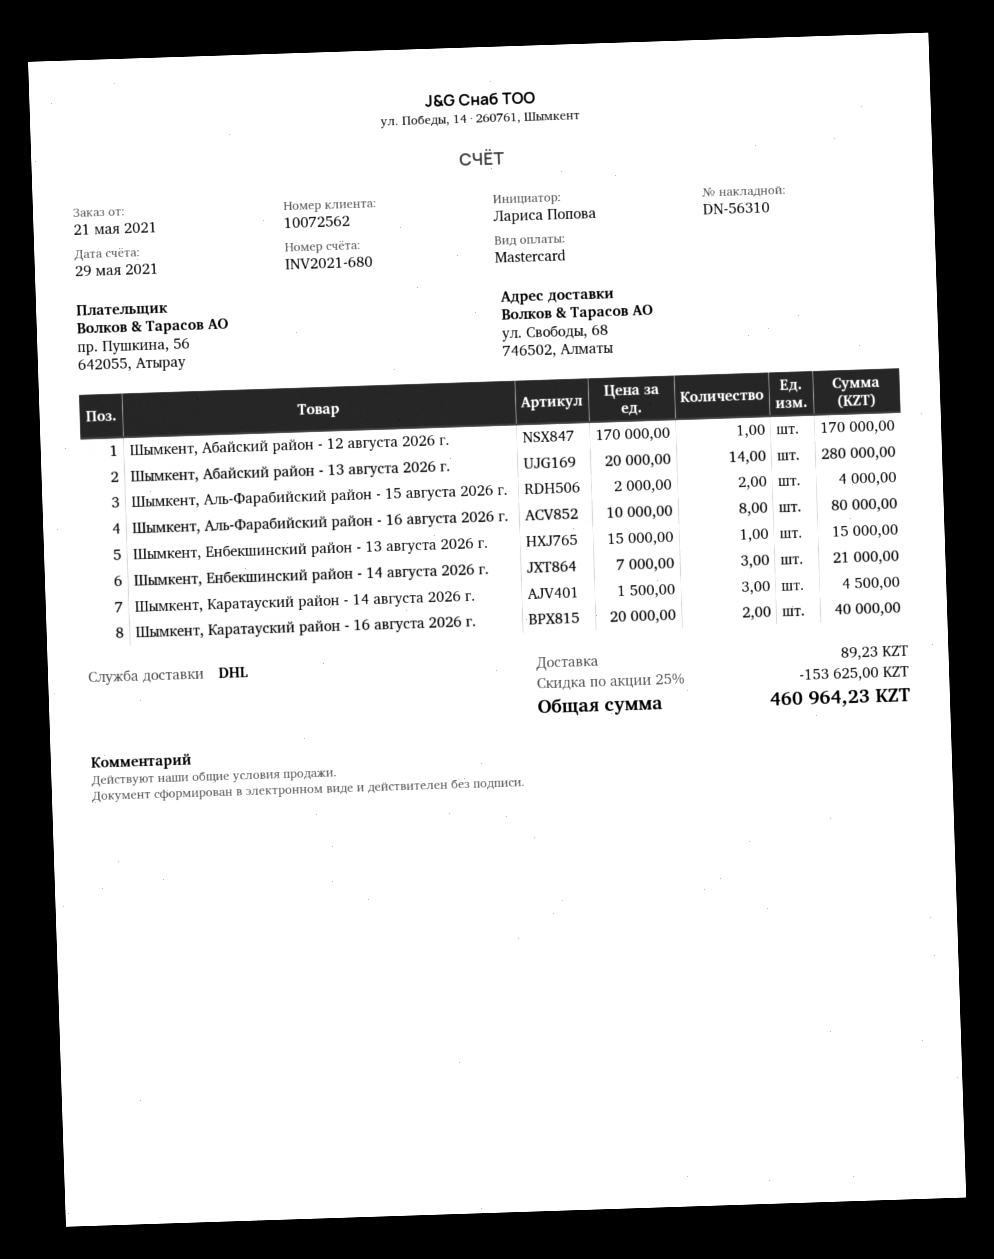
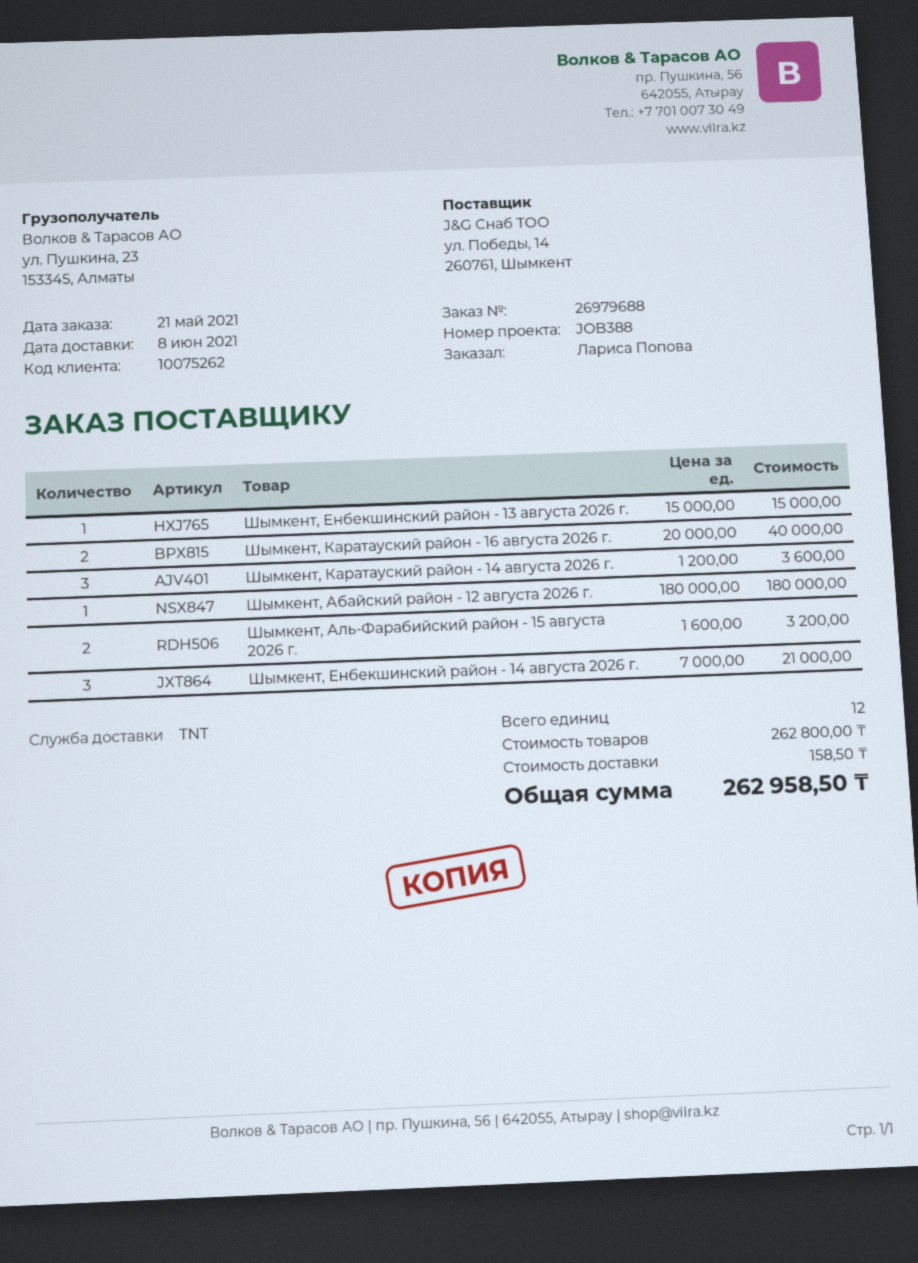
customer number: 10072562 -> 10075262
shipping method: DHL -> TNT
ship to: ул. Свободы, 68, 746502, Алматы -> ул. Пушкина, 23, 153345, Алматы
Шымкент, Абайский район - 12 августа 2026 г.: 1 x 170000.00 = 170000.00 -> 1 x 180000.00 = 180000.00
Шымкент, Абайский район - 13 августа 2026 г.: 14 x 20000.00 = 280000.00 -> none
Шымкент, Аль-Фарабийский район - 15 августа 2026 г.: 2 x 2000.00 = 4000.00 -> 2 x 1600.00 = 3200.00
Шымкент, Аль-Фарабийский район - 16 августа 2026 г.: 8 x 10000.00 = 80000.00 -> none
Шымкент, Каратауский район - 14 августа 2026 г.: 3 x 1500.00 = 4500.00 -> 3 x 1200.00 = 3600.00
discount: 25% = 153625.00 -> none
shipping: 89.23 -> 158.50
total: 460964.23 -> 262958.50

